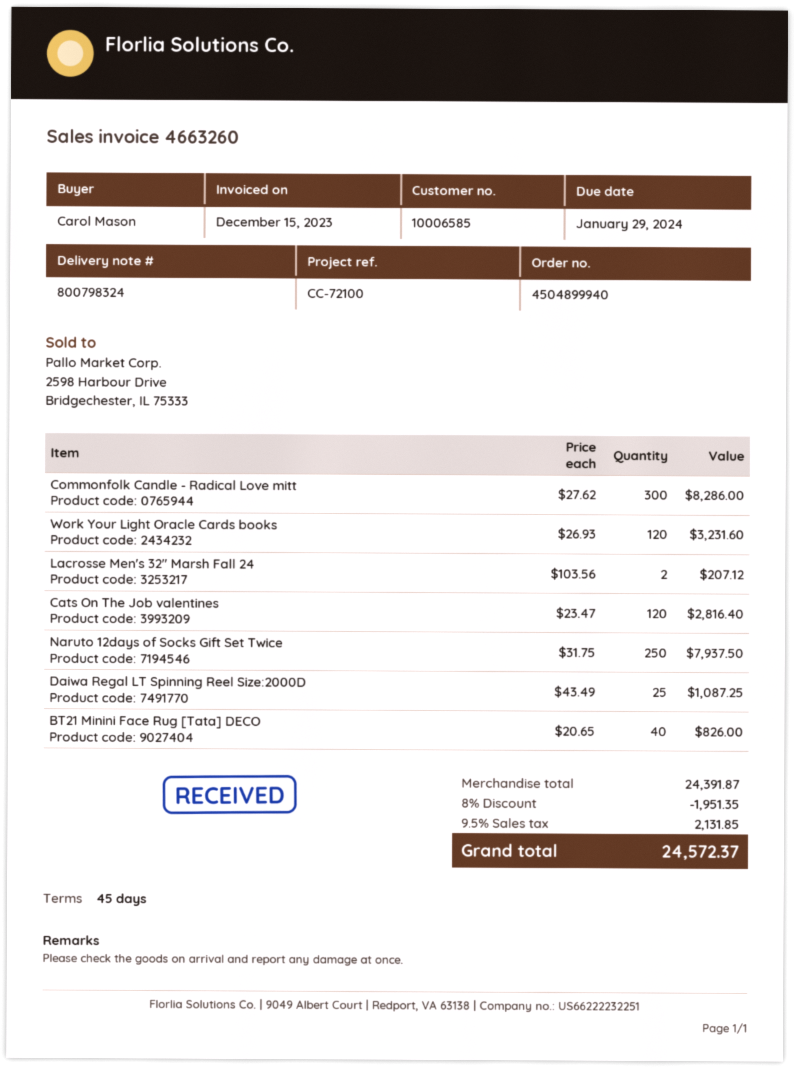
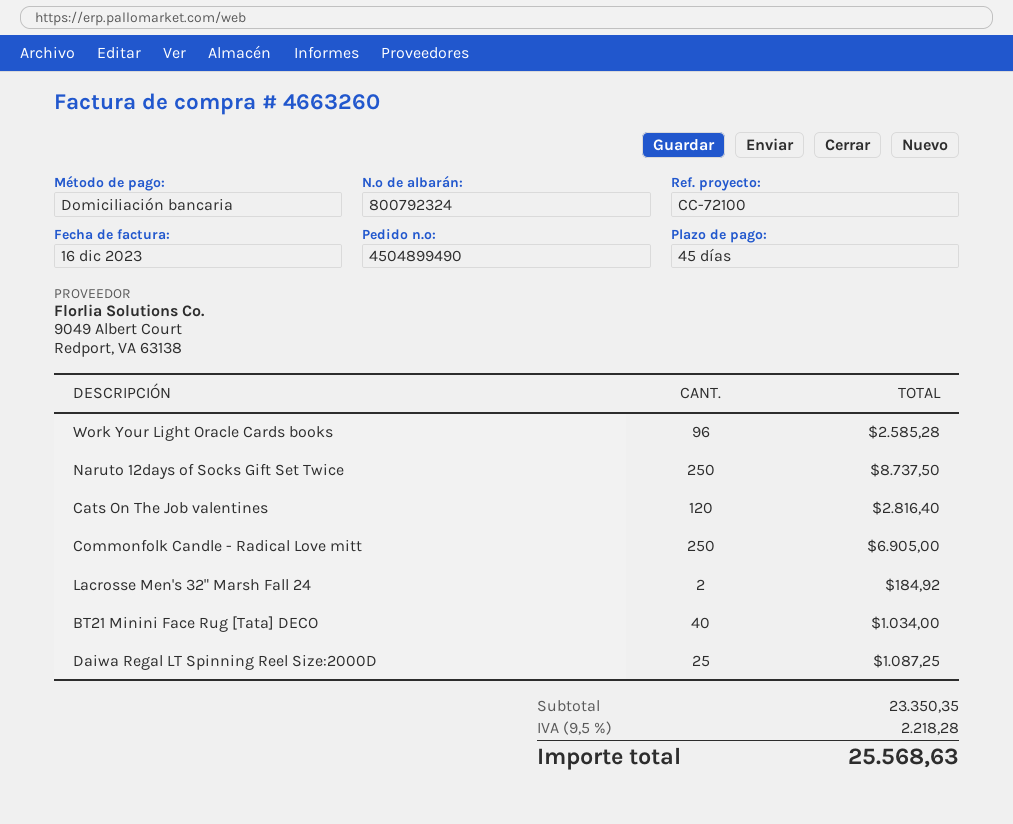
order number: 4504899940 -> 4504899490
delivery note number: 800798324 -> 800792324
invoice date: 2023-12-15 -> 2023-12-16
Commonfolk Candle - Radical Love mitt: 300 for 8286.00 -> 250 for 6905.00
Work Your Light Oracle Cards books: 120 for 3231.60 -> 96 for 2585.28
Lacrosse Men's 32" Marsh Fall 24: 2 for 207.12 -> 2 for 184.92
Naruto 12days of Socks Gift Set Twice: 250 for 7937.50 -> 250 for 8737.50
BT21 Minini Face Rug [Tata] DECO: 40 for 826.00 -> 40 for 1034.00
subtotal: 24391.87 -> 23350.35
discount: 8% = 1951.35 -> none
tax: 9.5% = 2131.85 -> 9.5% = 2218.28
total: 24572.37 -> 25568.63

